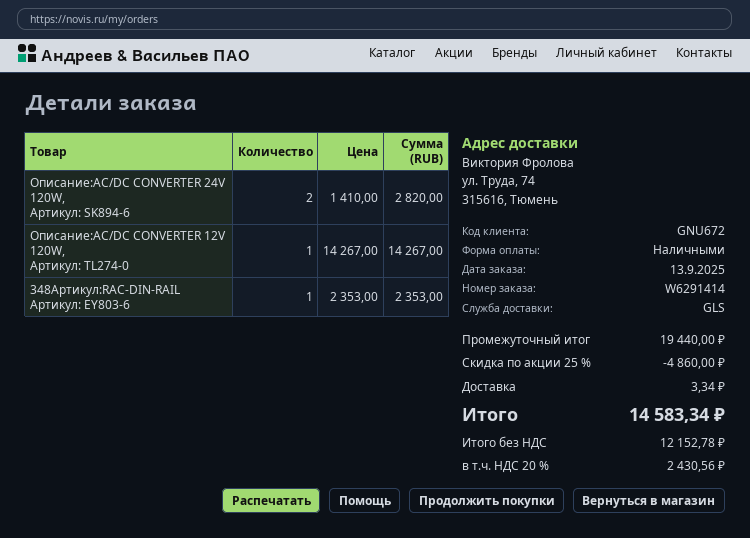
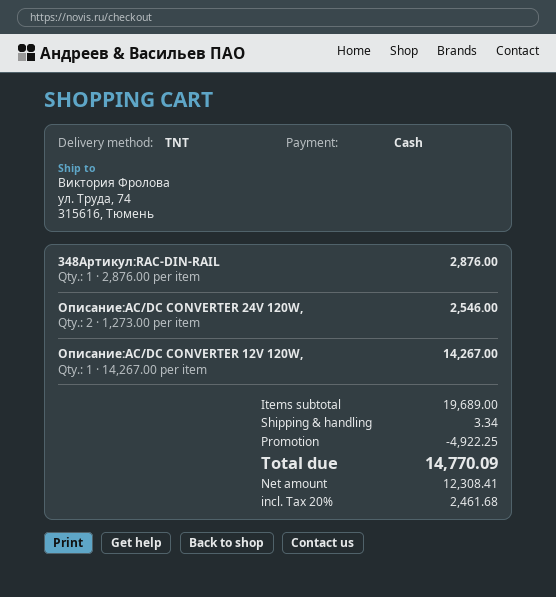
shipping method: GLS -> TNT
Описание:AC/DC CONVERTER 24V 120W,: 2 x 1410.00 = 2820.00 -> 2 x 1273.00 = 2546.00
348Артикул:RAC-DIN-RAIL: 1 x 2353.00 = 2353.00 -> 1 x 2876.00 = 2876.00
subtotal: 19440.00 -> 19689.00
discount: 4860.00 -> 4922.25
net: 12152.78 -> 12308.41
tax: 20% = 2430.56 -> 20% = 2461.68
total: 14583.34 -> 14770.09

